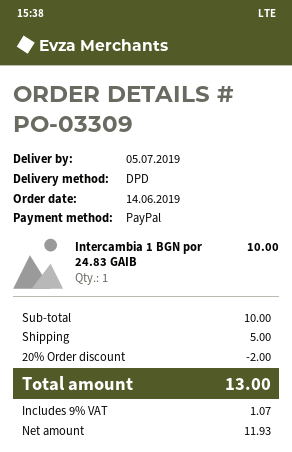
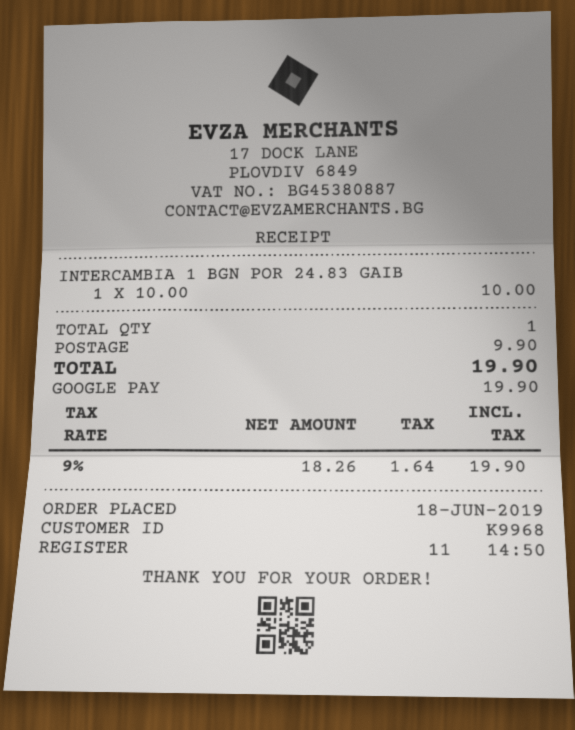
order date: 2019-06-14 -> 2019-06-18
payment method: PayPal -> Google Pay
discount: 20% = 2.00 -> none
shipping: 5.00 -> 9.90
net: 11.93 -> 18.26
tax: 9% = 1.07 -> 9% = 1.64
total: 13.00 -> 19.90

